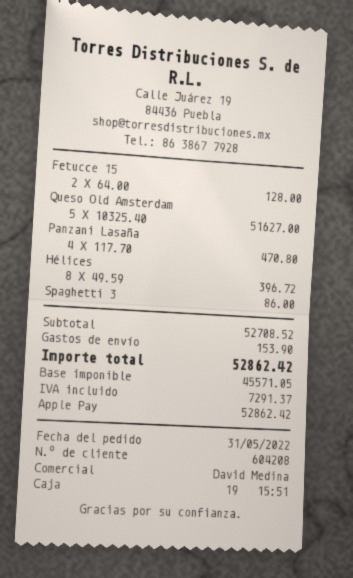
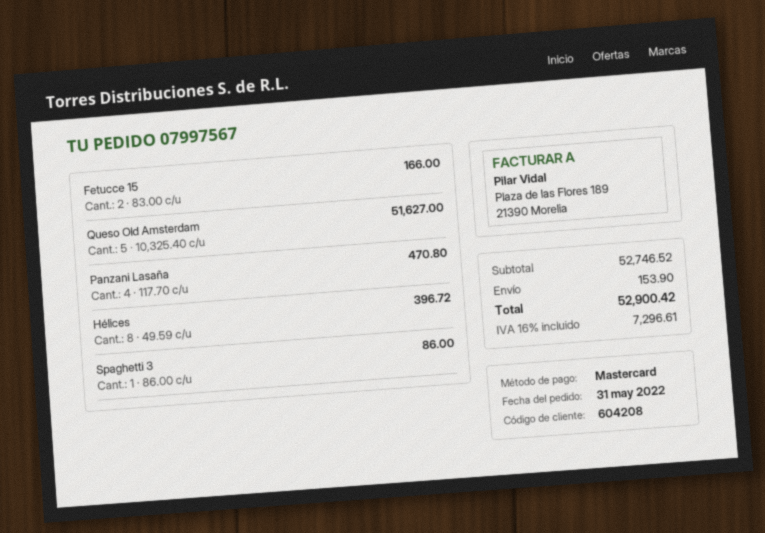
payment method: Apple Pay -> Mastercard
Fetucce 15: 2 x 64.00 = 128.00 -> 2 x 83.00 = 166.00
subtotal: 52708.52 -> 52746.52
tax: 7291.37 -> 7296.61
total: 52862.42 -> 52900.42

